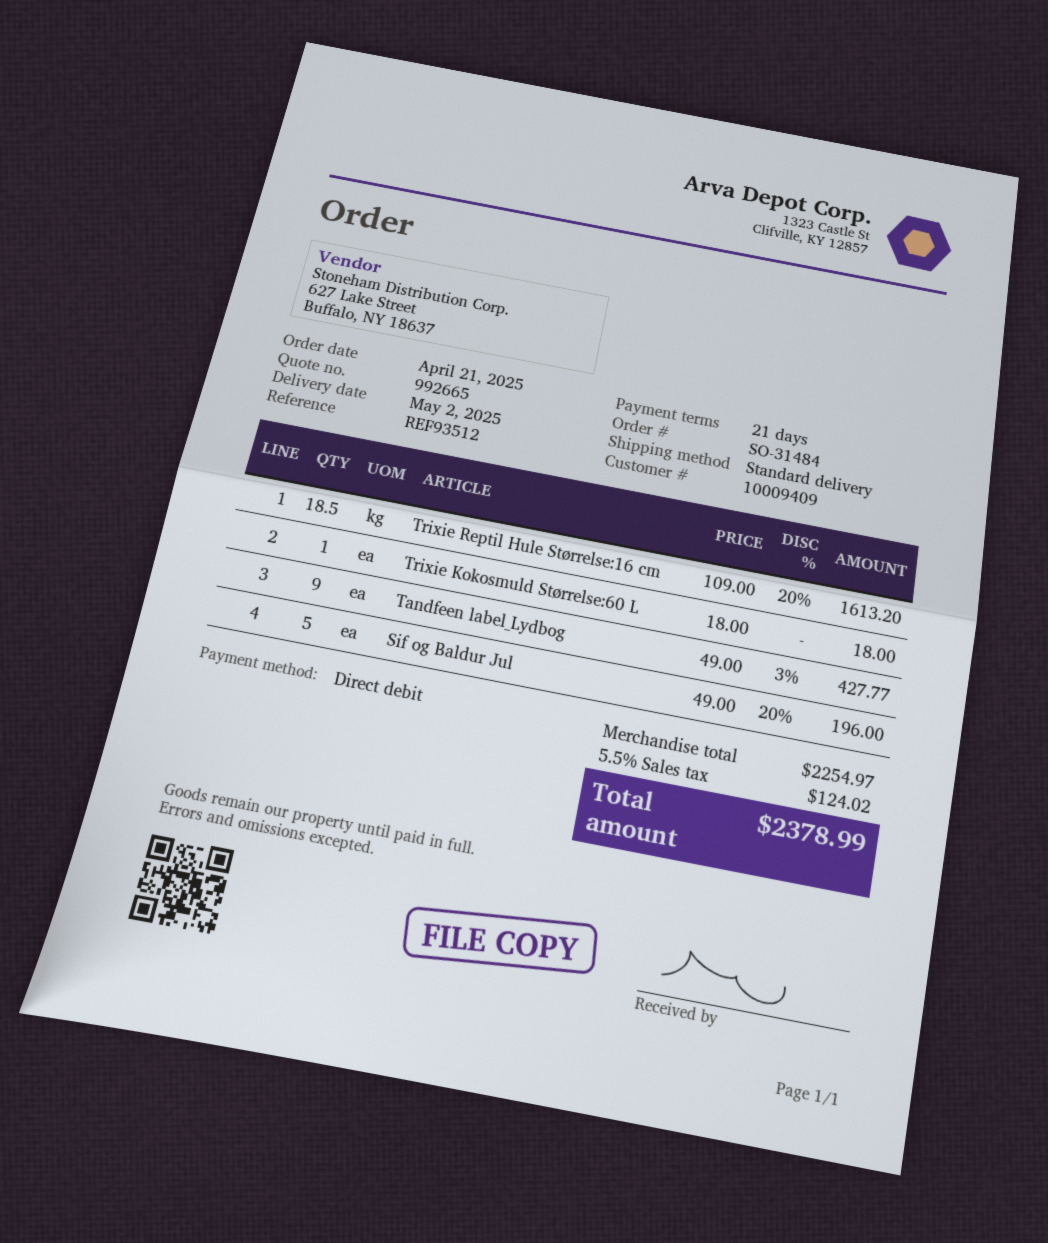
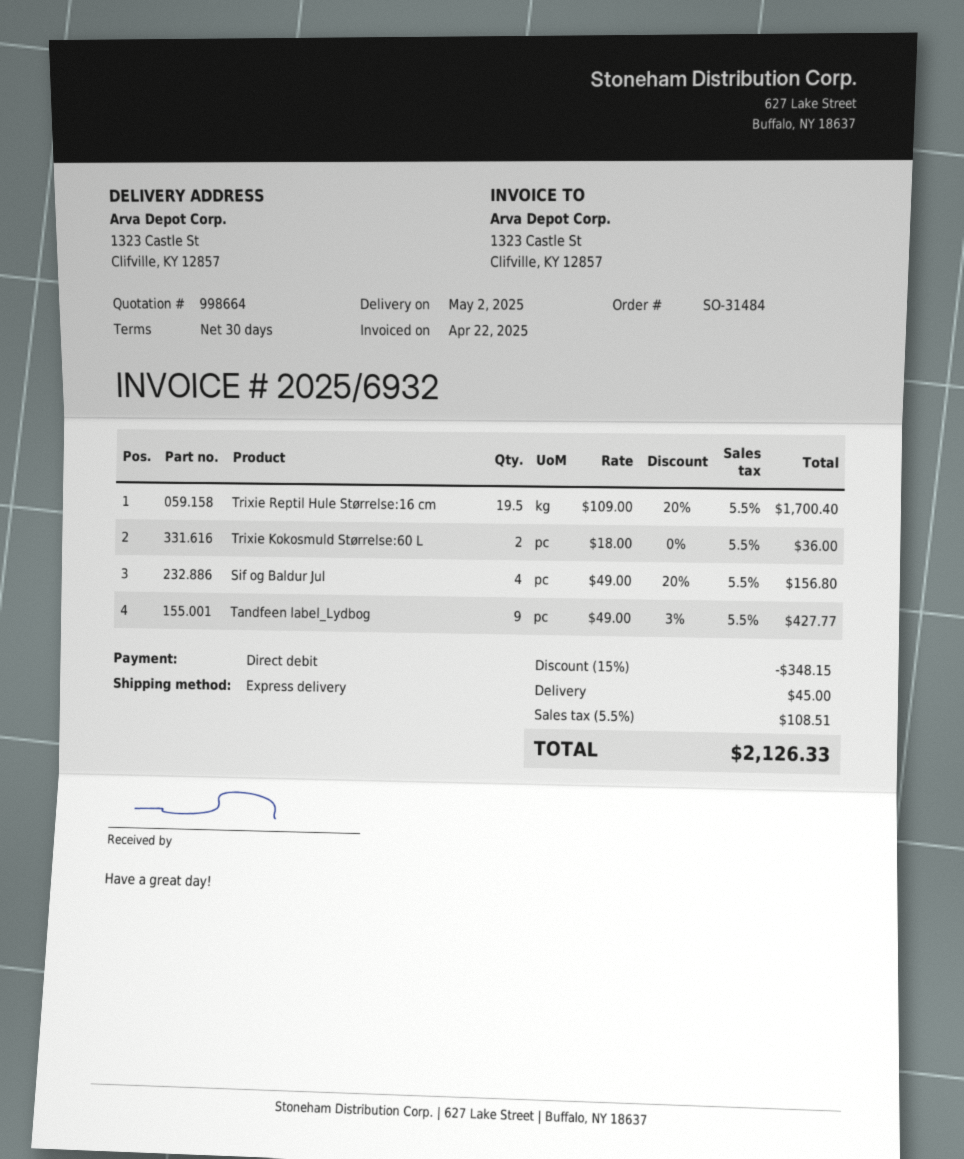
quote number: 992665 -> 998664
payment terms: 21 days -> 30 days
shipping method: standard -> express
Trixie Reptil Hule Størrelse:16 cm: 18.5 x 109.00 - 20% = 1613.20 -> 19.5 x 109.00 - 20% = 1700.40
Trixie Kokosmuld Størrelse:60 L: 1 x 18.00 = 18.00 -> 2 x 18.00 = 36.00
Sif og Baldur Jul: 5 x 49.00 - 20% = 196.00 -> 4 x 49.00 - 20% = 156.80
discount: none -> 15% = 348.15
shipping: none -> 45.00
tax: 5.5% = 124.02 -> 5.5% = 108.51
total: 2378.99 -> 2126.33

